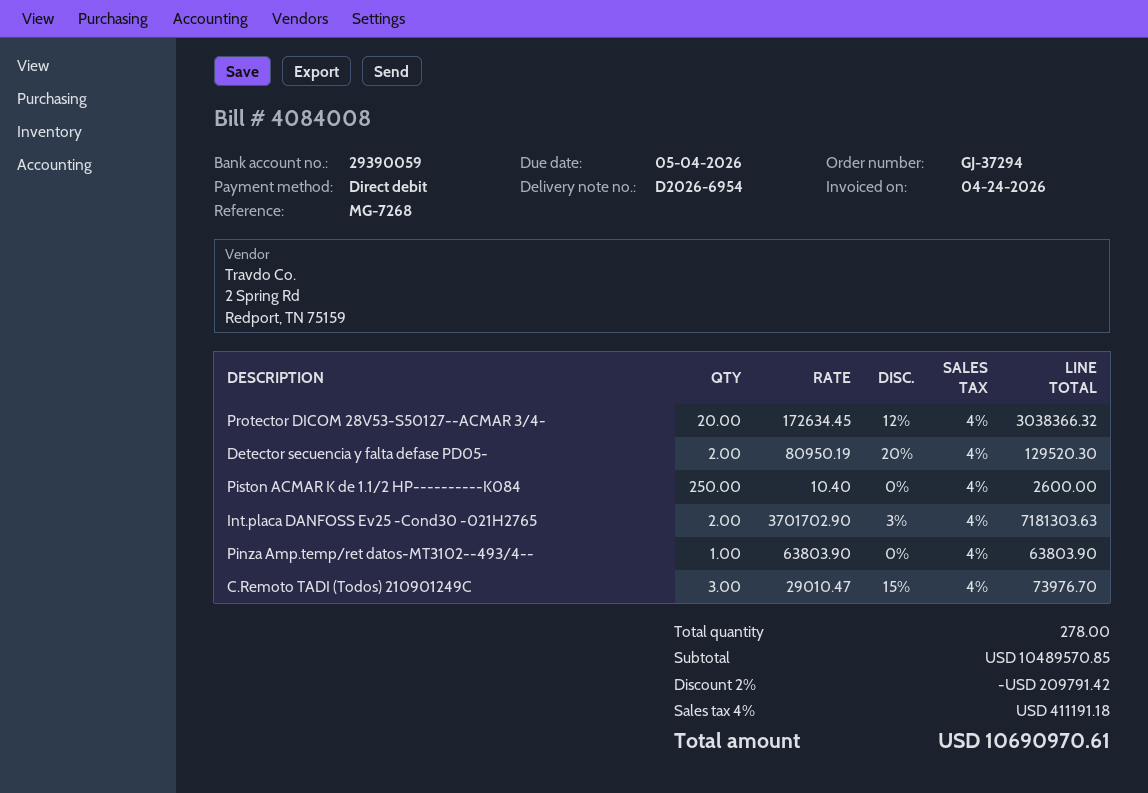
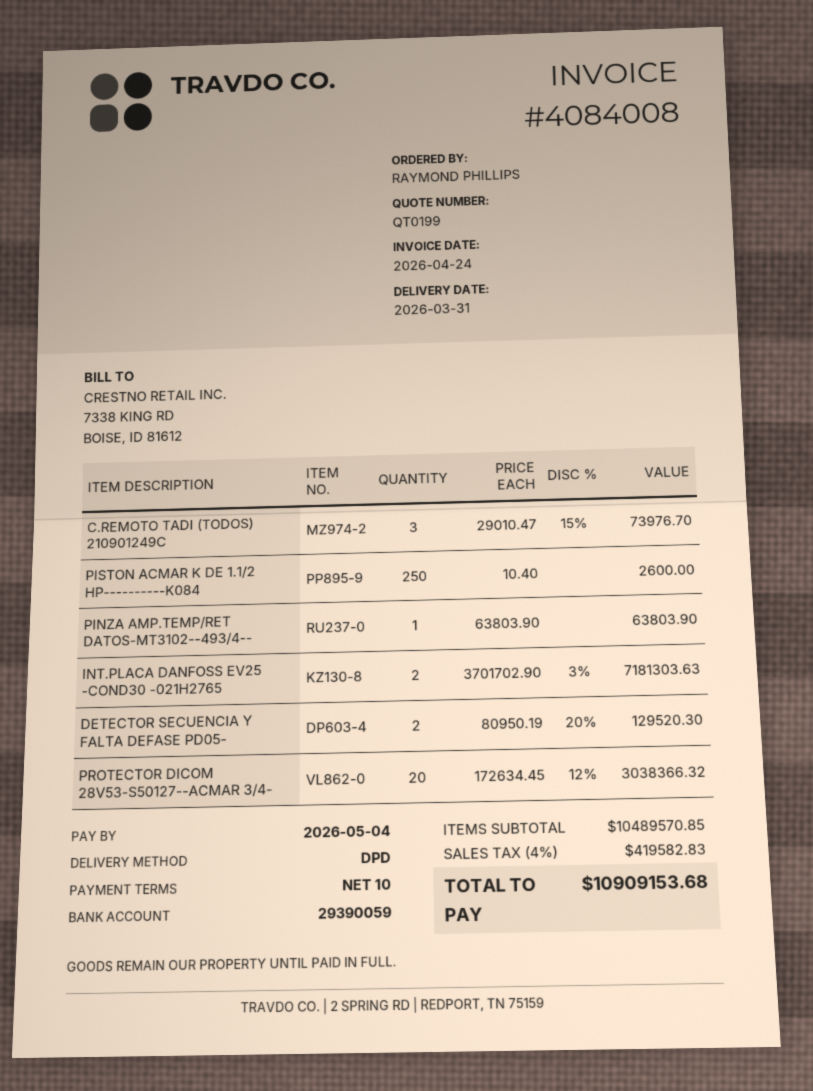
discount: 2% = 209791.42 -> none
tax: 4% = 411191.18 -> 4% = 419582.83
total: 10690970.61 -> 10909153.68

